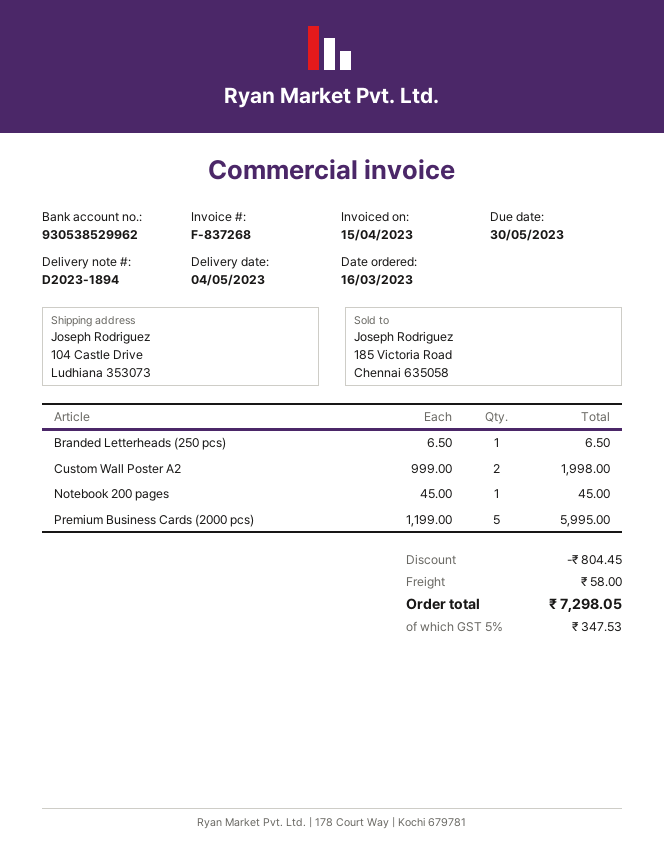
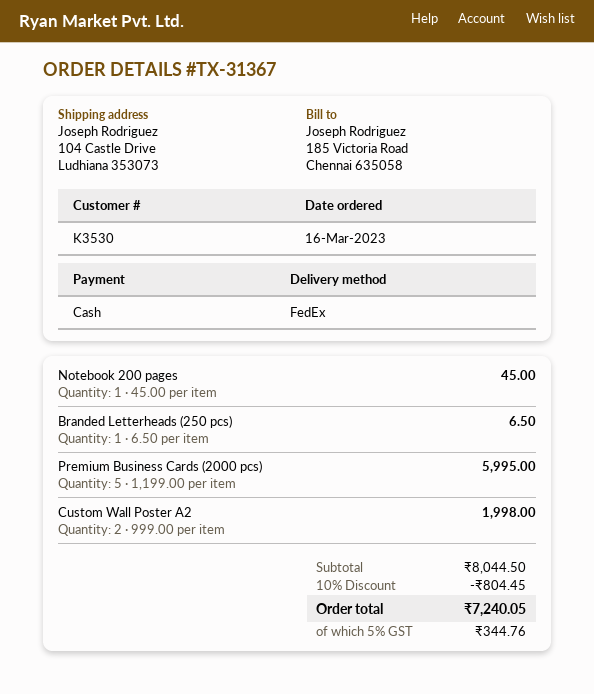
shipping: 58.00 -> none
tax: 5% = 347.53 -> 5% = 344.76
total: 7298.05 -> 7240.05

